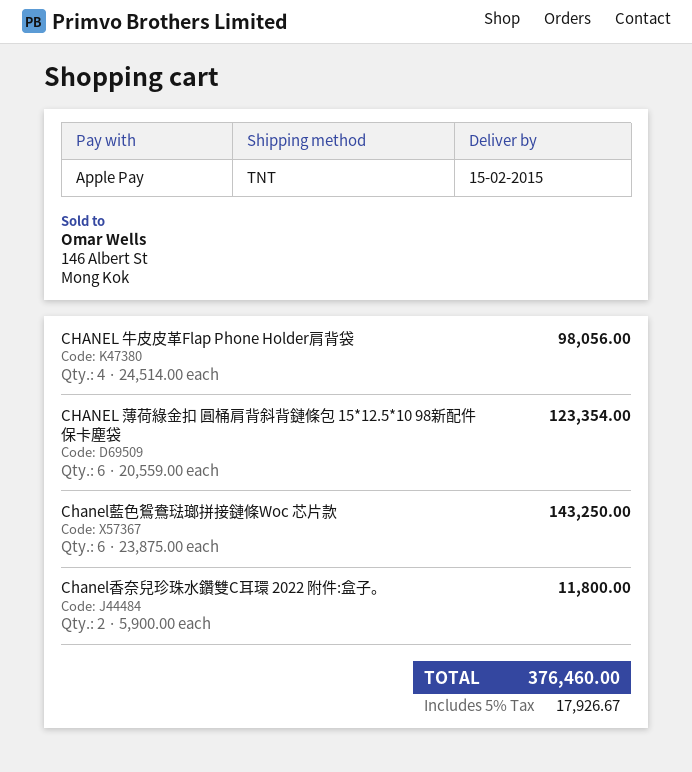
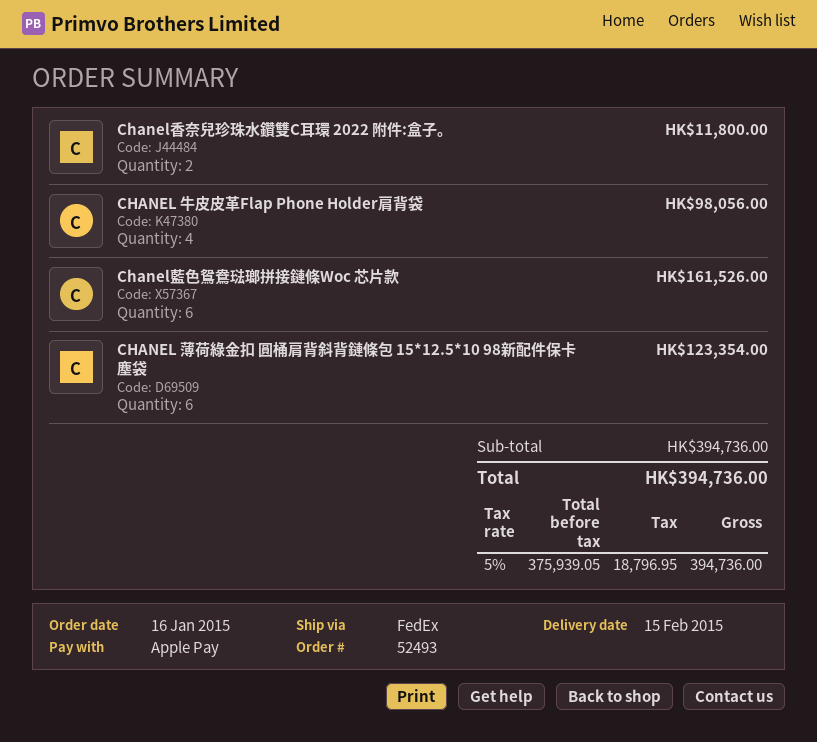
shipping method: TNT -> FedEx
Chanel藍色鴛鴦琺瑯拼接鏈條Woc 芯片款: 6 for 143250.00 -> 6 for 161526.00
tax: 5% = 17926.67 -> 5% = 18796.95
total: 376460.00 -> 394736.00

